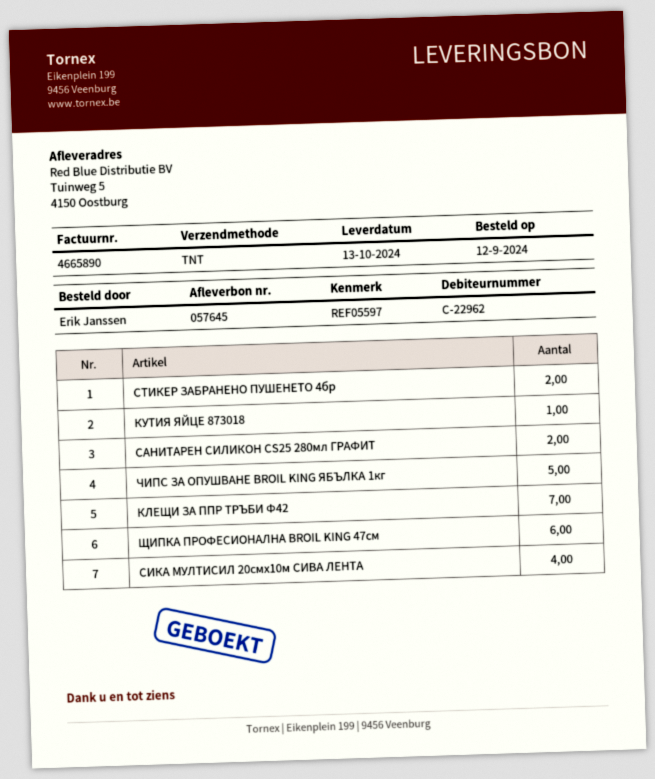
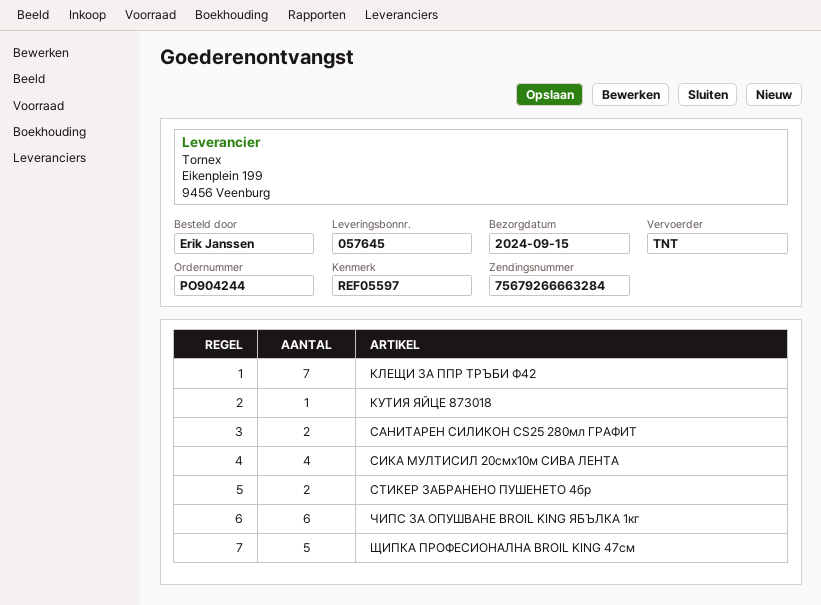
delivery date: 2024-10-13 -> 2024-09-15
ЧИПС ЗА ОПУШВАНЕ BROIL KING ЯБЪЛКА 1кг: 5 -> 6
ЩИПКА ПРОФЕСИОНАЛНА BROIL KING 47см: 6 -> 5

